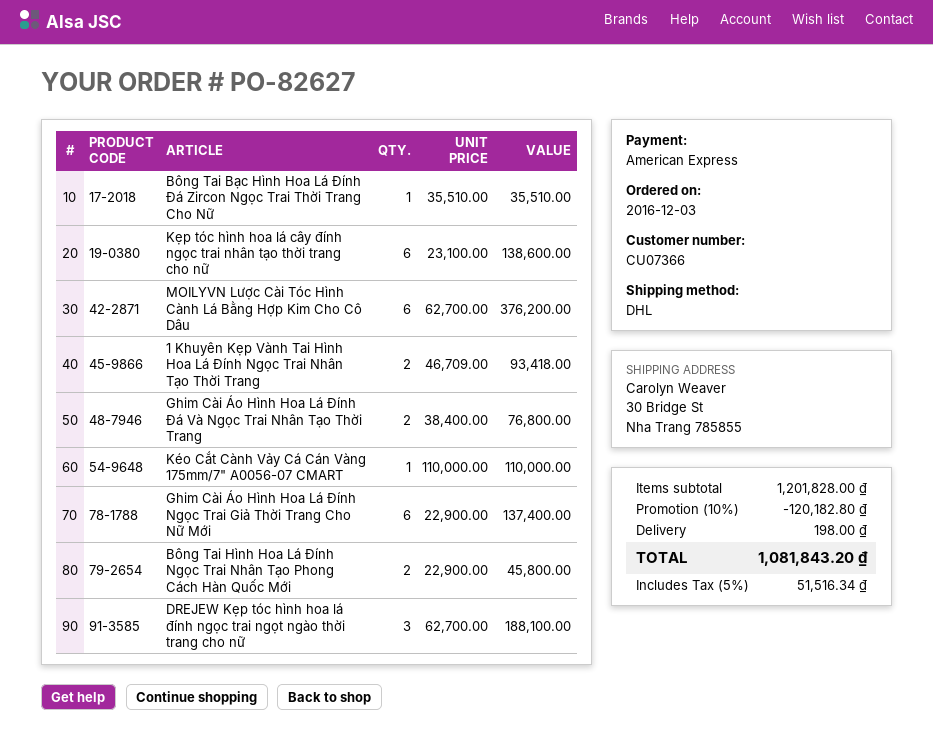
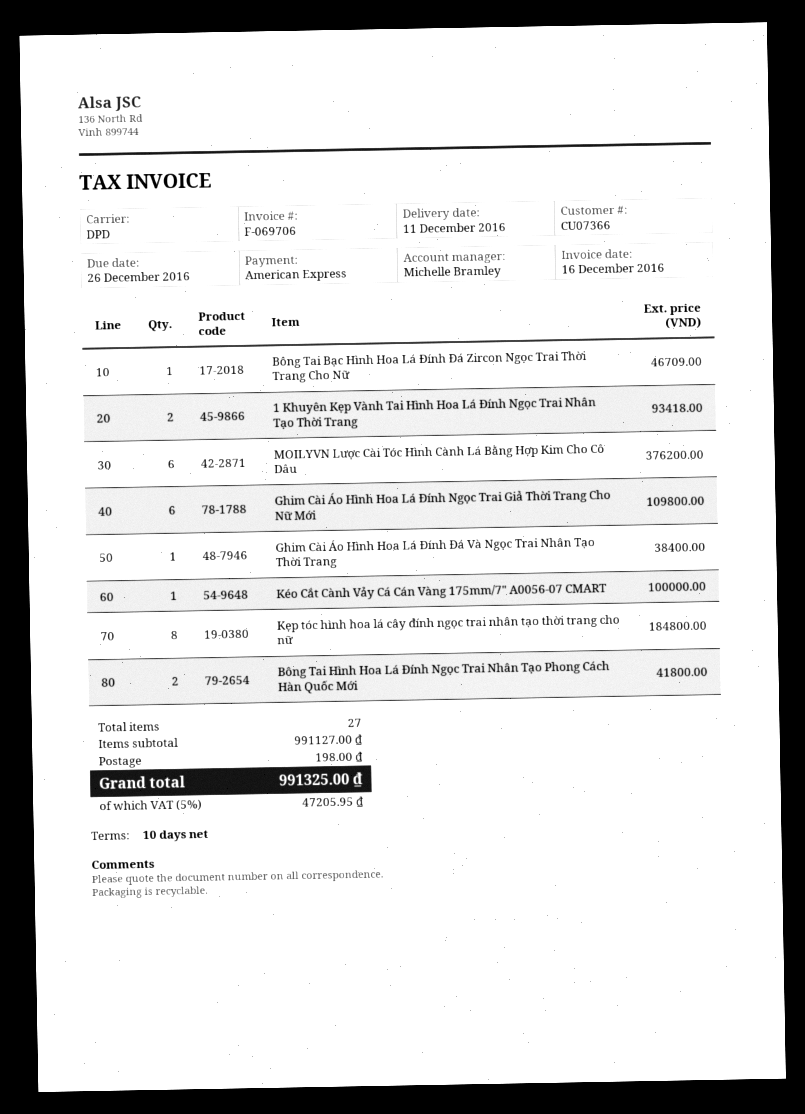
shipping method: DHL -> DPD
Bông Tai Bạc Hình Hoa Lá Đính Đá Zircon Ngọc Trai Thời Trang Cho Nữ: 1 for 35510.00 -> 1 for 46709.00
Kẹp tóc hình hoa lá cây đính ngọc trai nhân tạo thời trang cho nữ: 6 for 138600.00 -> 8 for 184800.00
Ghim Cài Áo Hình Hoa Lá Đính Đá Và Ngọc Trai Nhân Tạo Thời Trang: 2 for 76800.00 -> 1 for 38400.00
Kéo Cắt Cành Vảy Cá Cán Vàng 175mm/7" A0056-07 CMART: 1 for 110000.00 -> 1 for 100000.00
Ghim Cài Áo Hình Hoa Lá Đính Ngọc Trai Giả Thời Trang Cho Nữ Mới: 6 for 137400.00 -> 6 for 109800.00
Bông Tai Hình Hoa Lá Đính Ngọc Trai Nhân Tạo Phong Cách Hàn Quốc Mới: 2 for 45800.00 -> 2 for 41800.00
DREJEW Kẹp tóc hình hoa lá đính ngọc trai ngọt ngào thời trang cho nữ: 3 for 188100.00 -> none
subtotal: 1201828.00 -> 991127.00
discount: 10% = 120182.80 -> none
tax: 5% = 51516.34 -> 5% = 47205.95
total: 1081843.20 -> 991325.00

